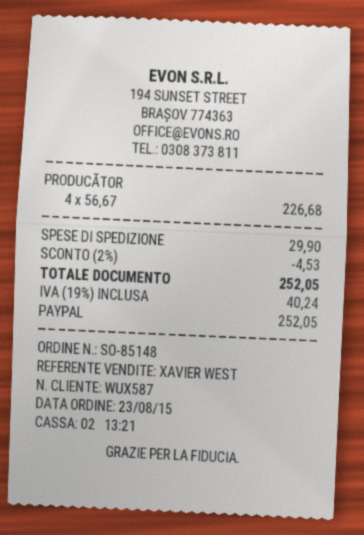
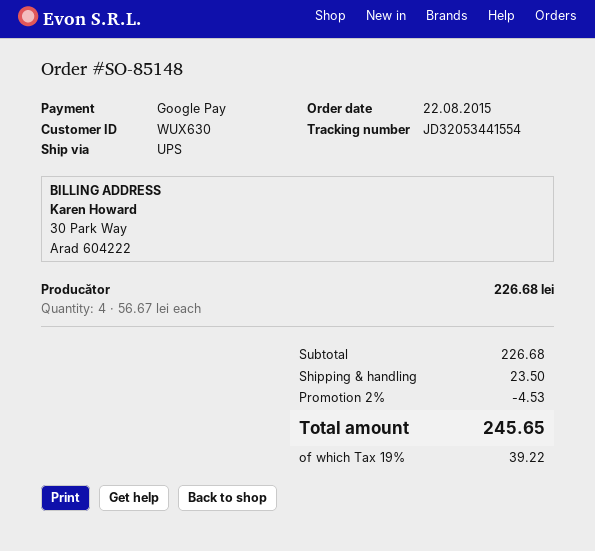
order date: 2015-08-23 -> 2015-08-22
customer number: WUX587 -> WUX630
payment method: PayPal -> Google Pay
shipping: 29.90 -> 23.50
tax: 19% = 40.24 -> 19% = 39.22
total: 252.05 -> 245.65

